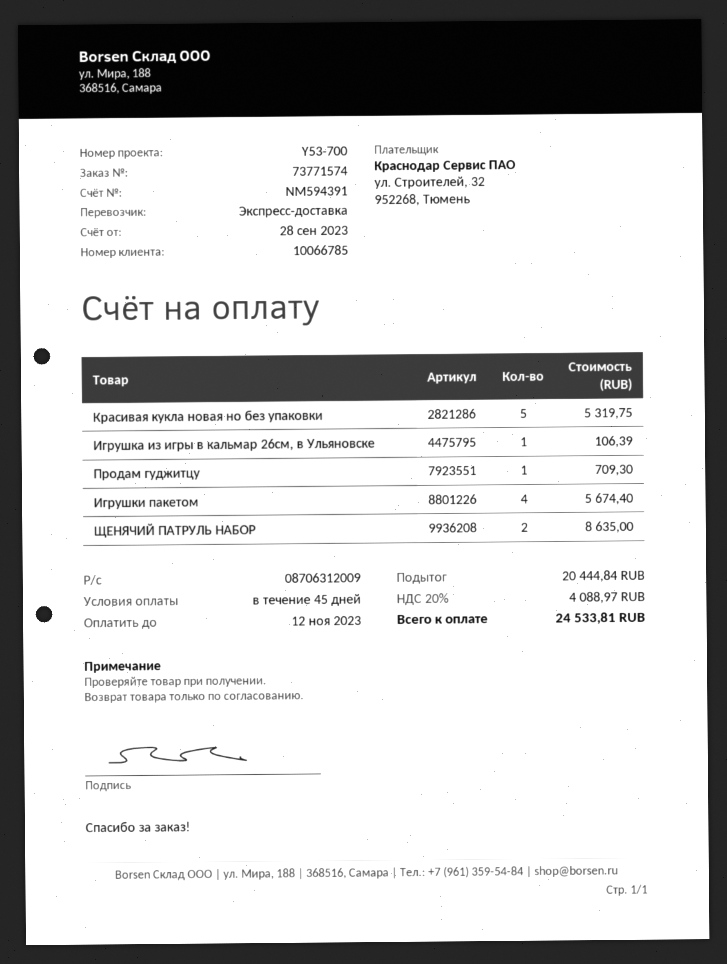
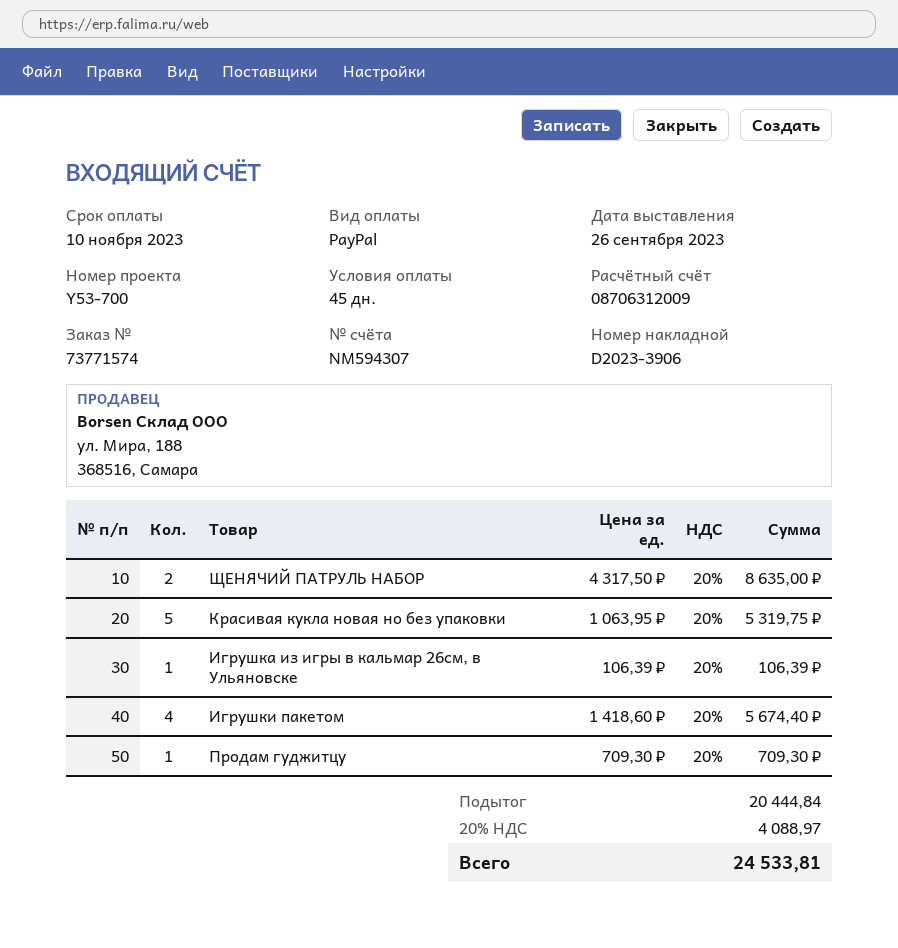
invoice number: NM594391 -> NM594307
invoice date: 2023-09-28 -> 2023-09-26
due date: 2023-11-12 -> 2023-11-10

